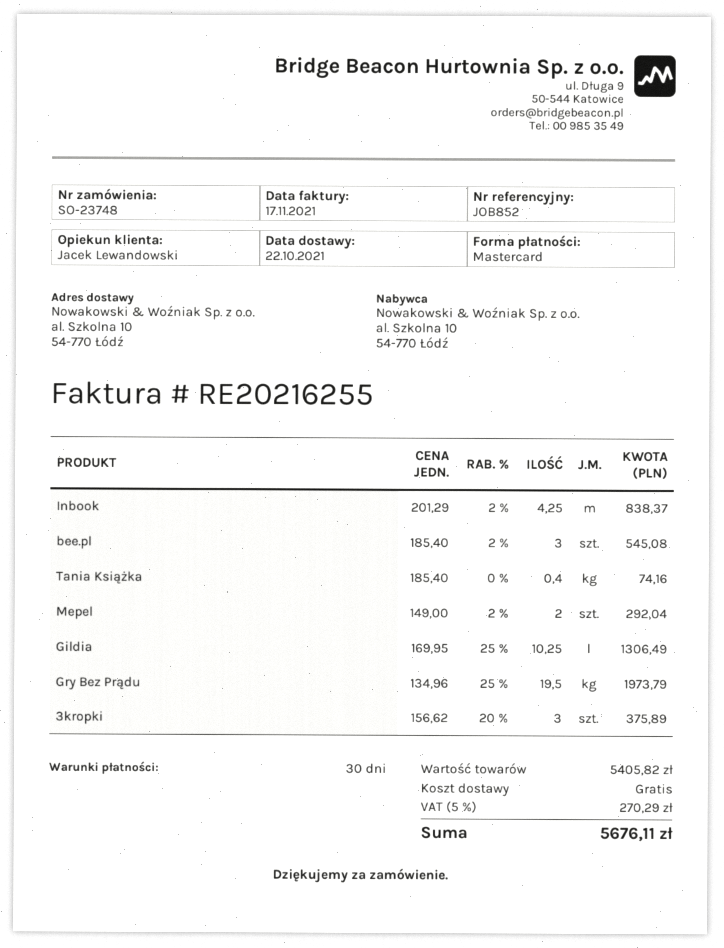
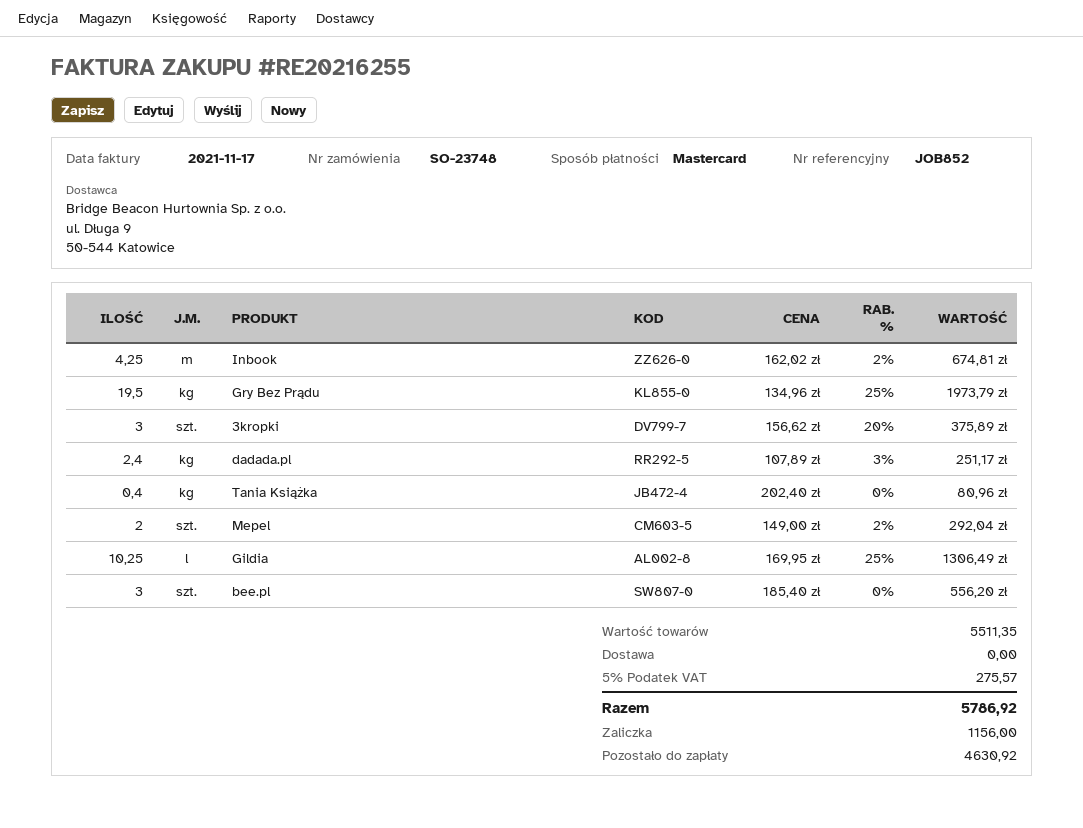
Inbook: 4.25 x 201.29 - 2% = 838.37 -> 4.25 x 162.02 - 2% = 674.81
bee.pl: 3 x 185.40 - 2% = 545.08 -> 3 x 185.40 = 556.20
Tania Książka: 0.4 x 185.40 = 74.16 -> 0.4 x 202.40 = 80.96
dadada.pl: none -> 2.4 x 107.89 - 3% = 251.17
subtotal: 5405.82 -> 5511.35
tax: 5% = 270.29 -> 5% = 275.57
total: 5676.11 -> 5786.92

